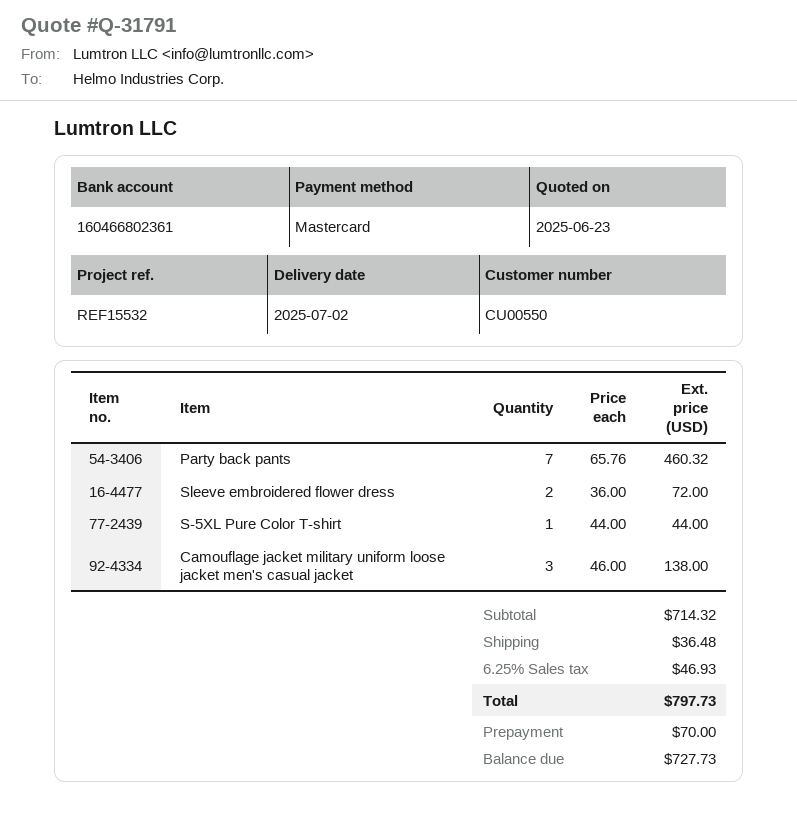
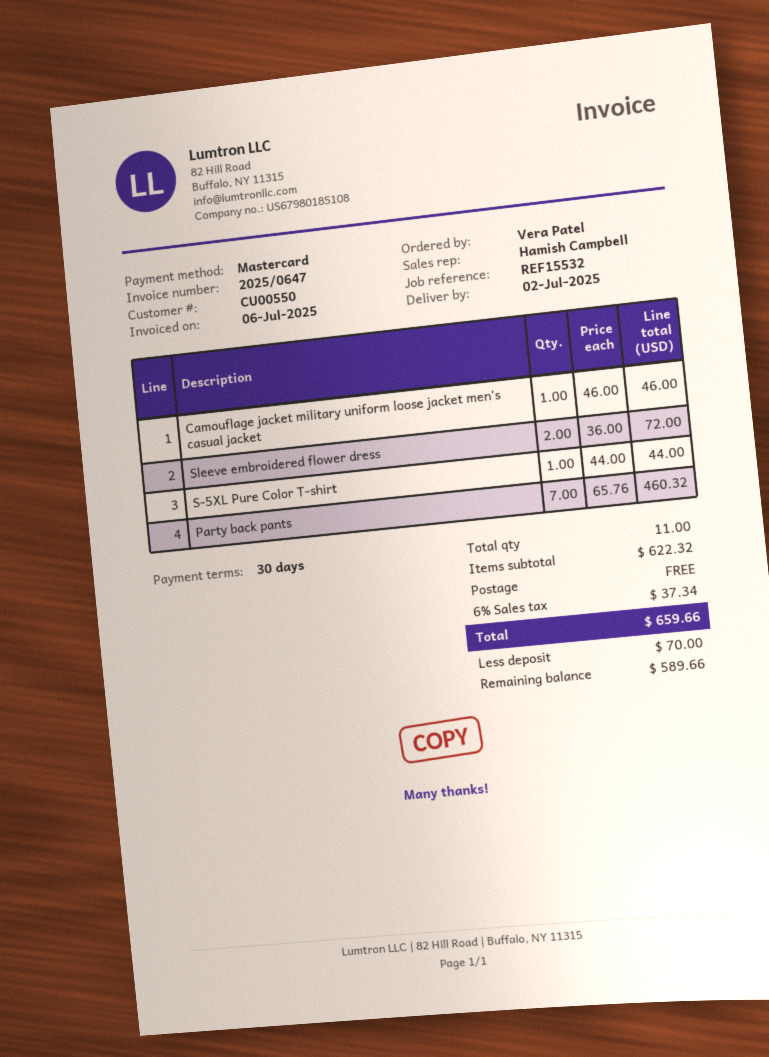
Camouflage jacket military uniform loose jacket men's casual jacket: 3 x 46.00 = 138.00 -> 1 x 46.00 = 46.00
subtotal: 714.32 -> 622.32
shipping: 36.48 -> 0.00
tax: 6.25% = 46.93 -> 6% = 37.34
total: 797.73 -> 659.66
balance: 727.73 -> 589.66

